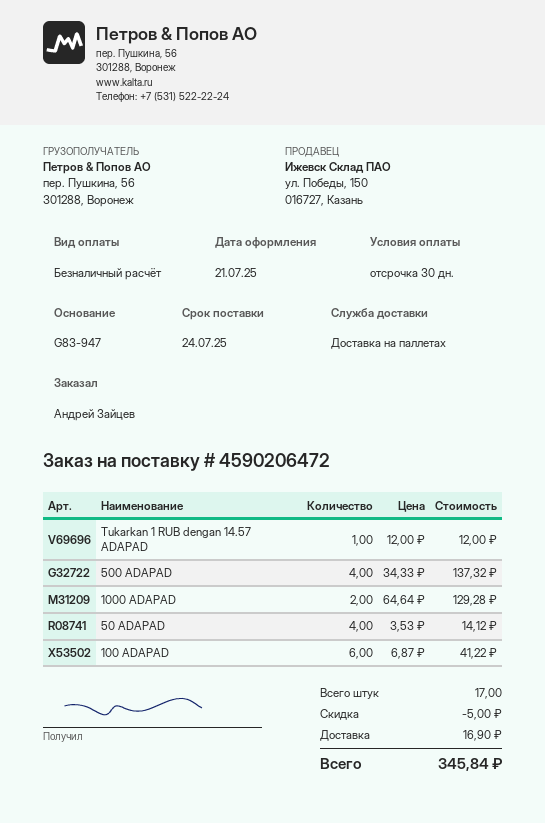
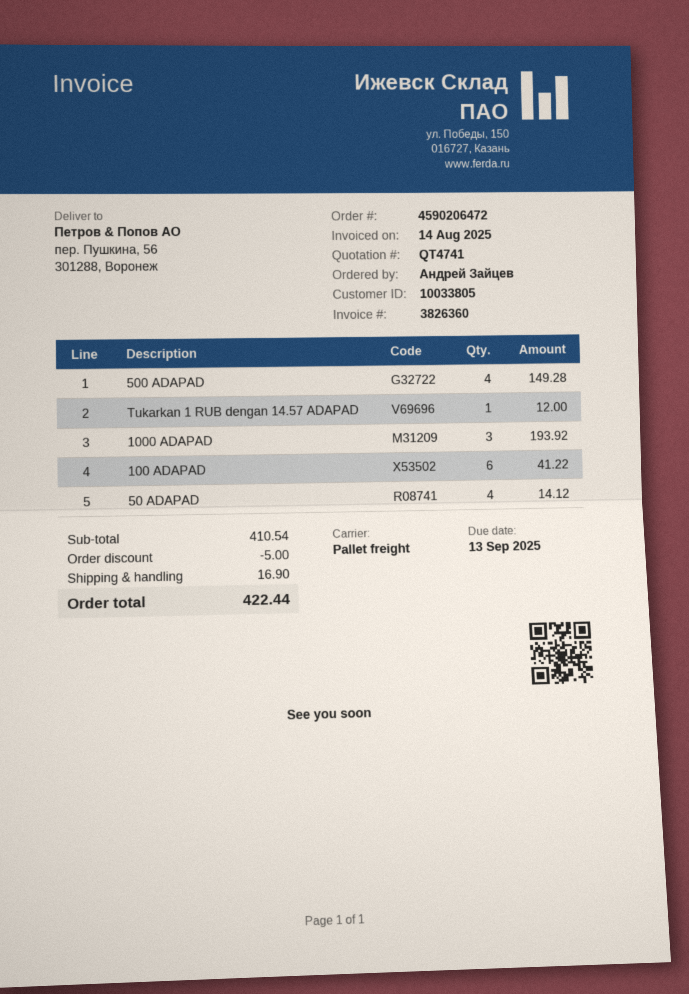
500 ADAPAD: 4 for 137.32 -> 4 for 149.28
1000 ADAPAD: 2 for 129.28 -> 3 for 193.92
total: 345.84 -> 422.44

